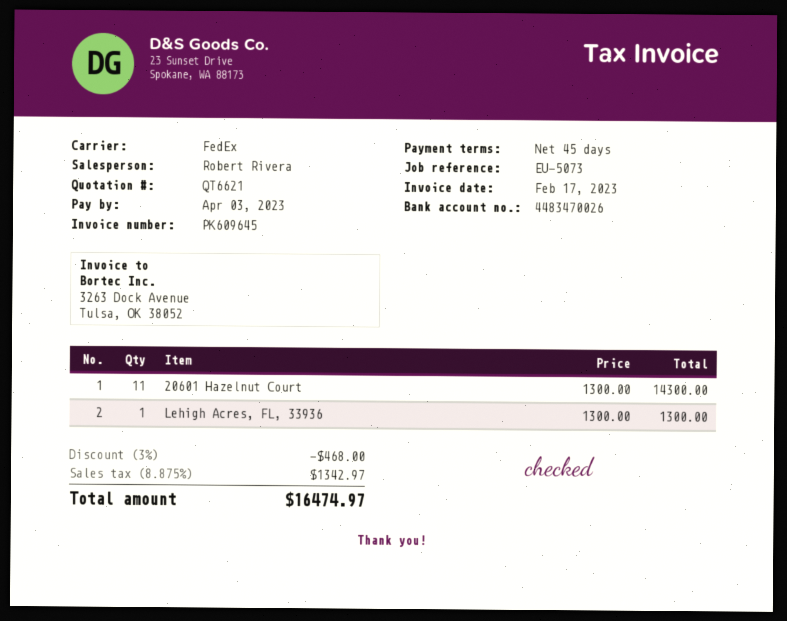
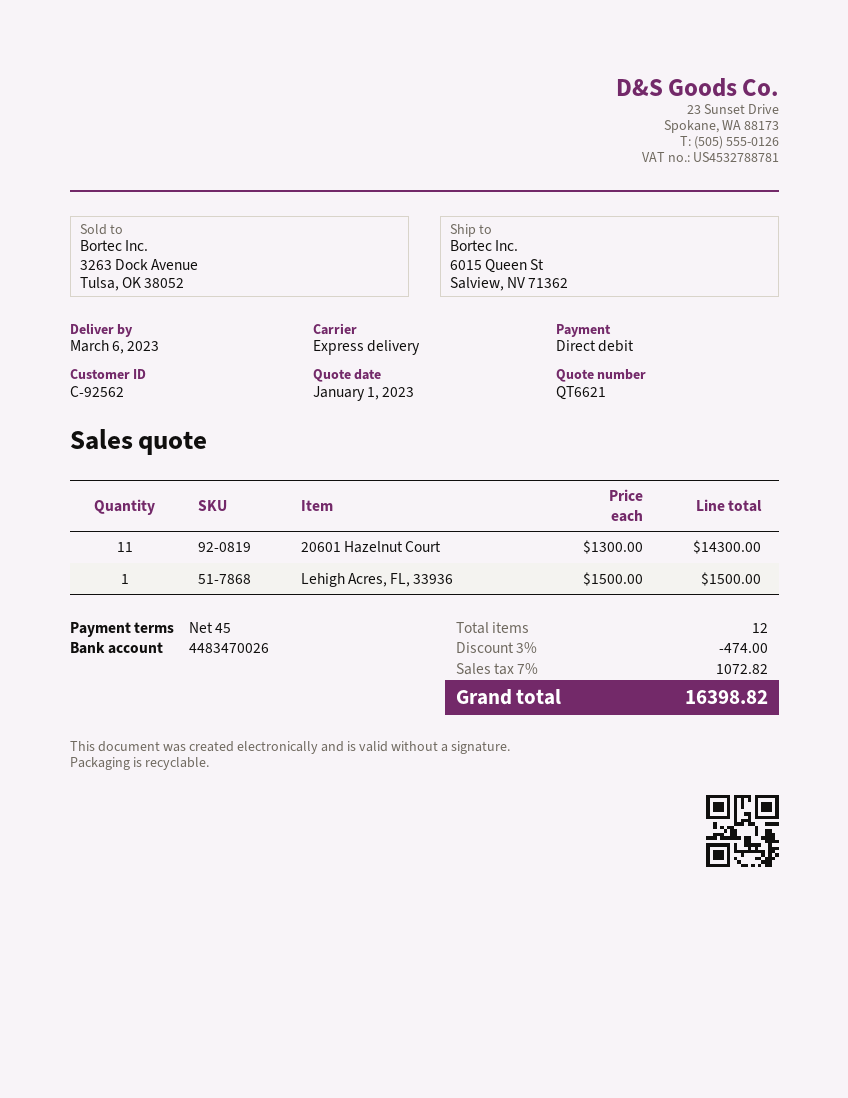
shipping method: FedEx -> express
Lehigh Acres, FL, 33936: 1 x 1300.00 = 1300.00 -> 1 x 1500.00 = 1500.00
discount: 3% = 468.00 -> 3% = 474.00
tax: 8.875% = 1342.97 -> 7% = 1072.82
total: 16474.97 -> 16398.82

